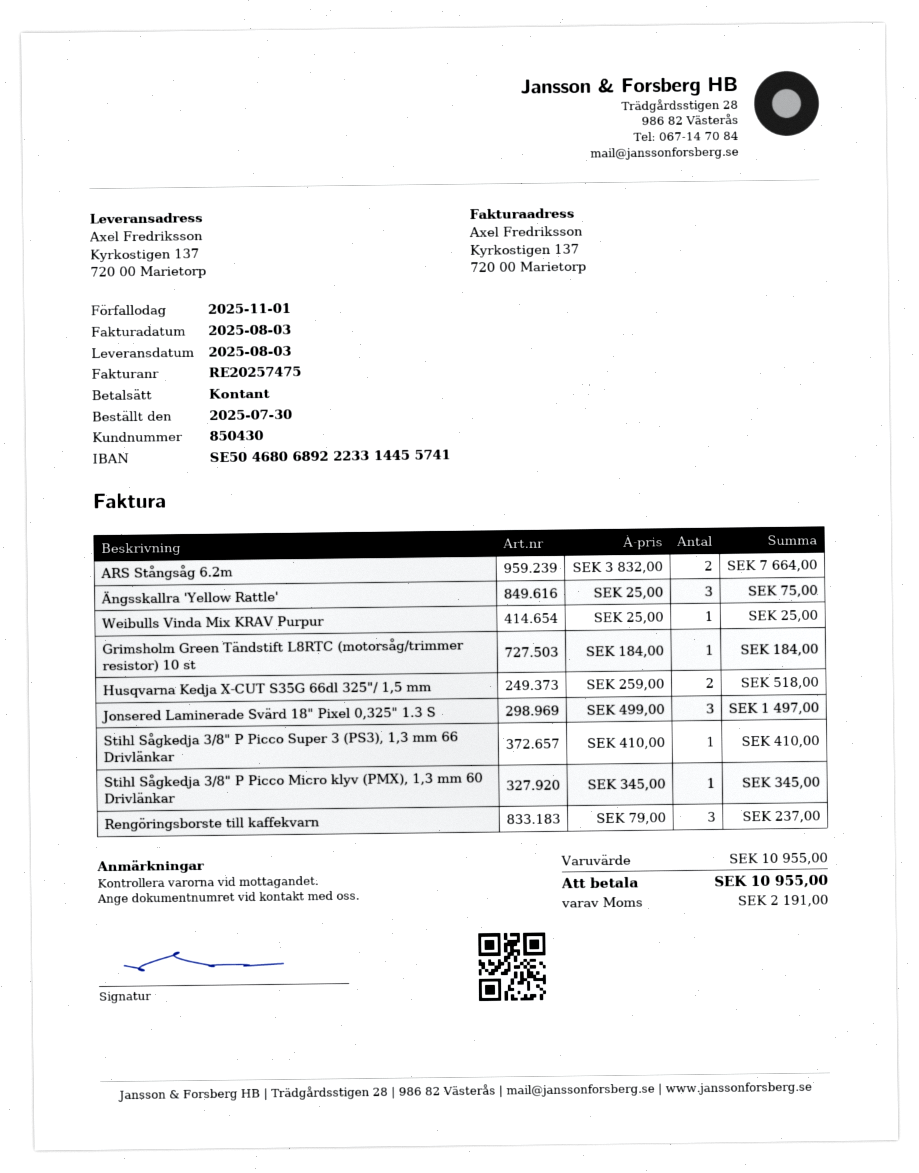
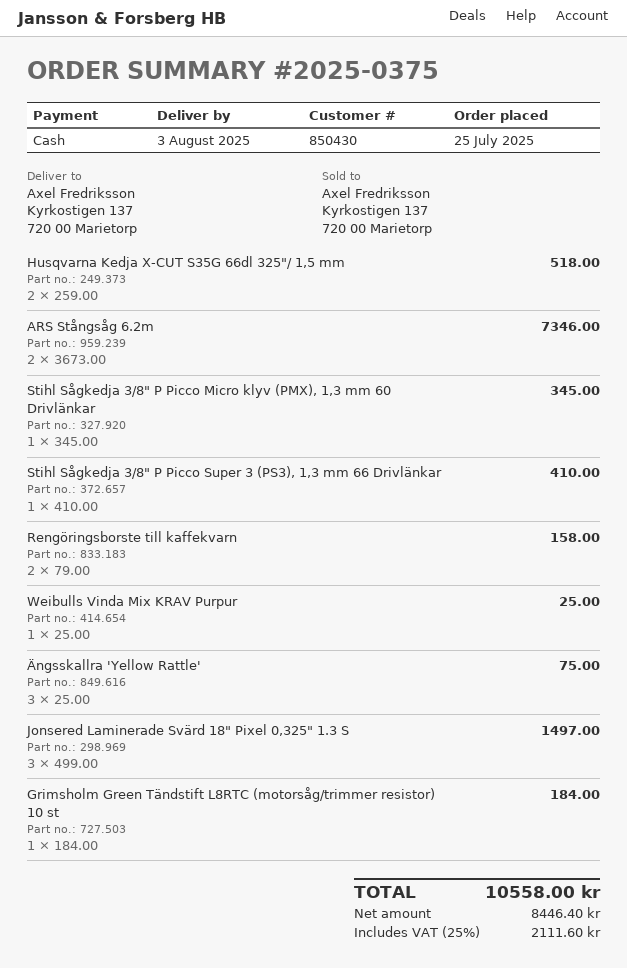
order date: 2025-07-30 -> 2025-07-25
ARS Stångsåg 6.2m: 2 x 3832.00 = 7664.00 -> 2 x 3673.00 = 7346.00
Rengöringsborste till kaffekvarn: 3 x 79.00 = 237.00 -> 2 x 79.00 = 158.00
tax: 2191.00 -> 2111.60
total: 10955.00 -> 10558.00

